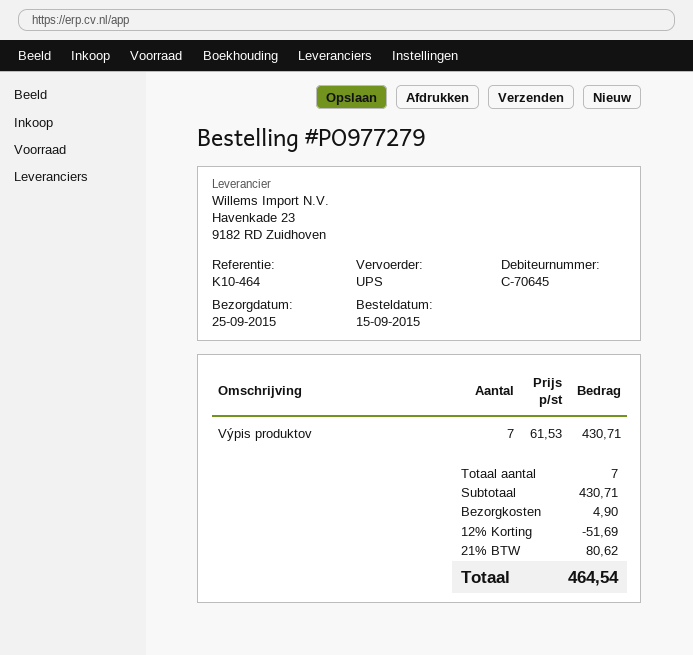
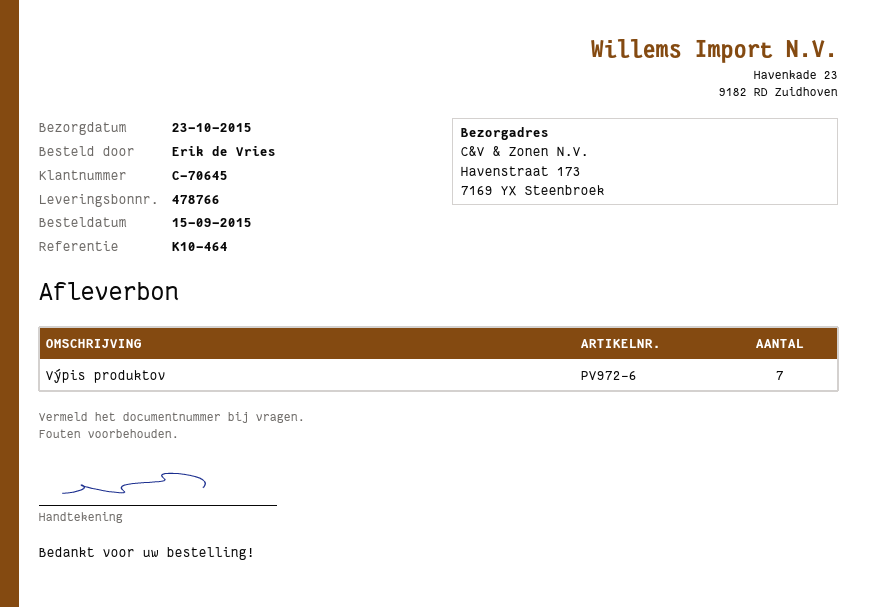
delivery date: 2015-09-25 -> 2015-10-23

